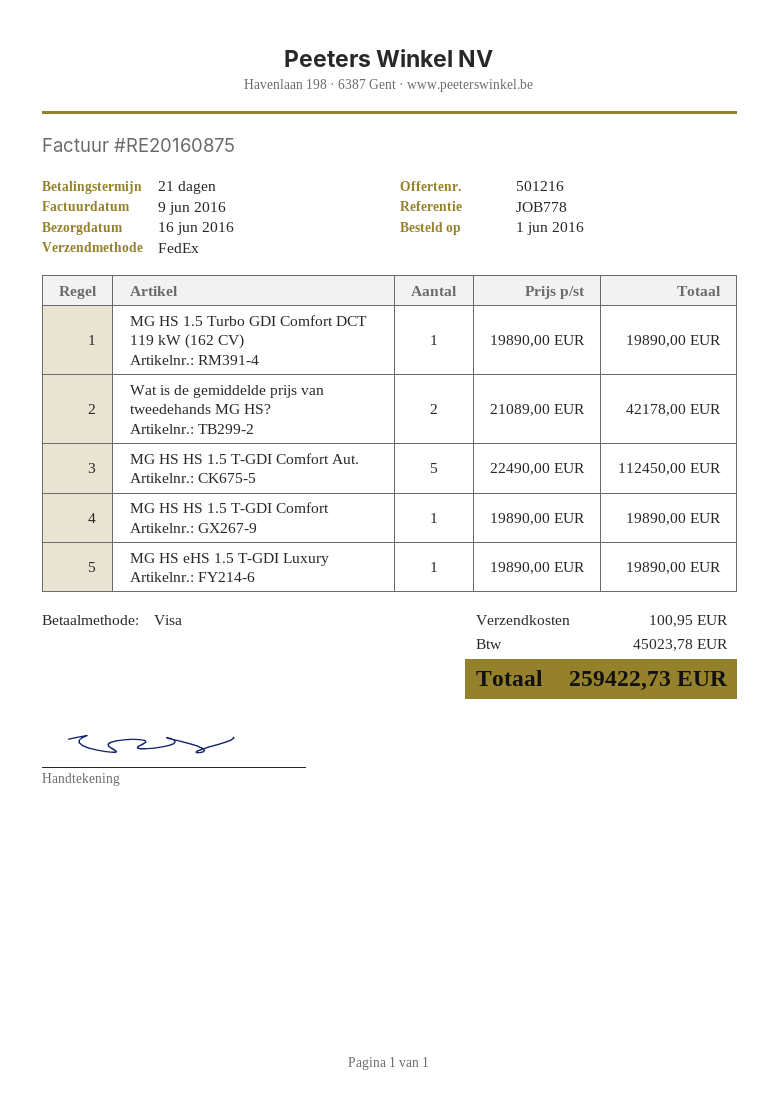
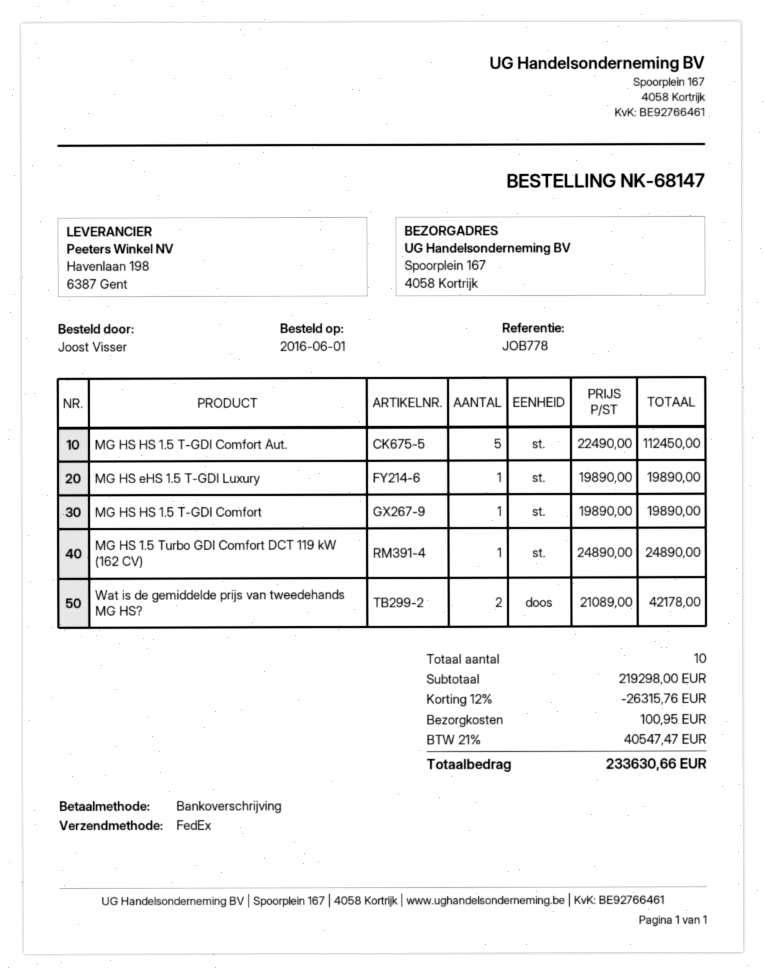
payment method: Visa -> bank transfer
MG HS 1.5 Turbo GDI Comfort DCT 119 kW (162 CV): 1 x 19890.00 = 19890.00 -> 1 x 24890.00 = 24890.00
discount: none -> 12% = 26315.76
tax: 45023.78 -> 40547.47
total: 259422.73 -> 233630.66

